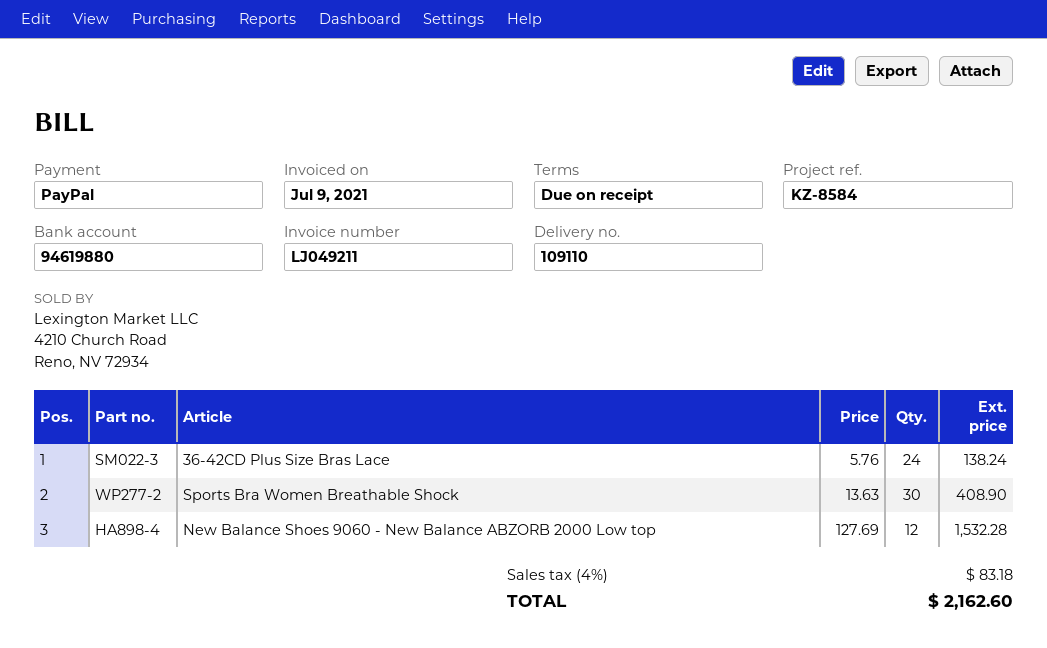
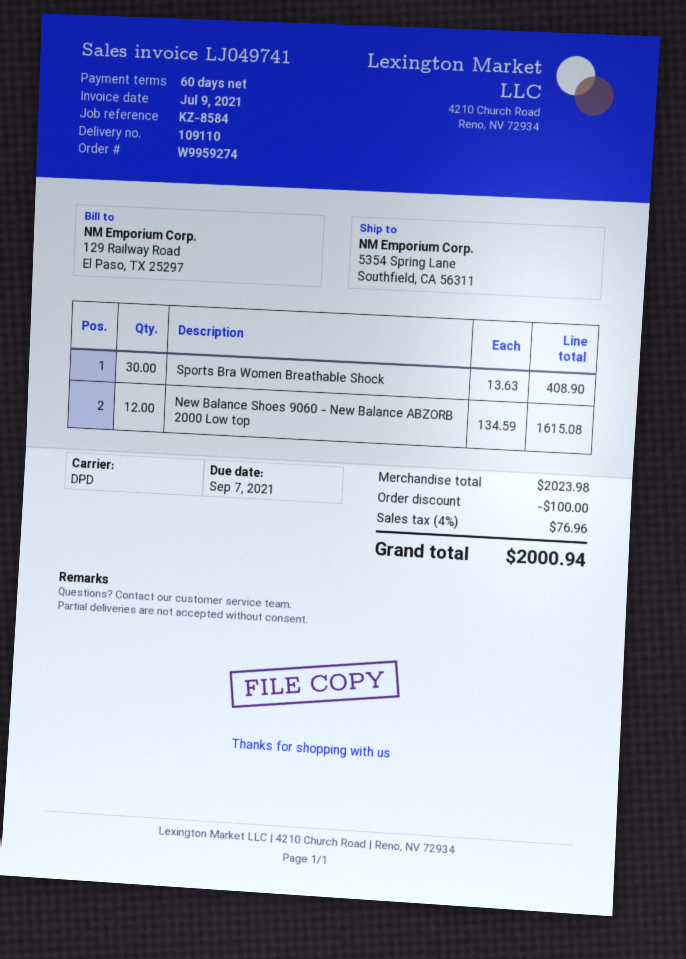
invoice number: LJ049211 -> LJ049741
payment terms: on receipt -> 60 days
36-42CD Plus Size Bras Lace: 24 x 5.76 = 138.24 -> none
New Balance Shoes 9060 - New Balance ABZORB 2000 Low top: 12 x 127.69 = 1532.28 -> 12 x 134.59 = 1615.08
discount: none -> 100.00
tax: 4% = 83.18 -> 4% = 76.96
total: 2162.60 -> 2000.94

